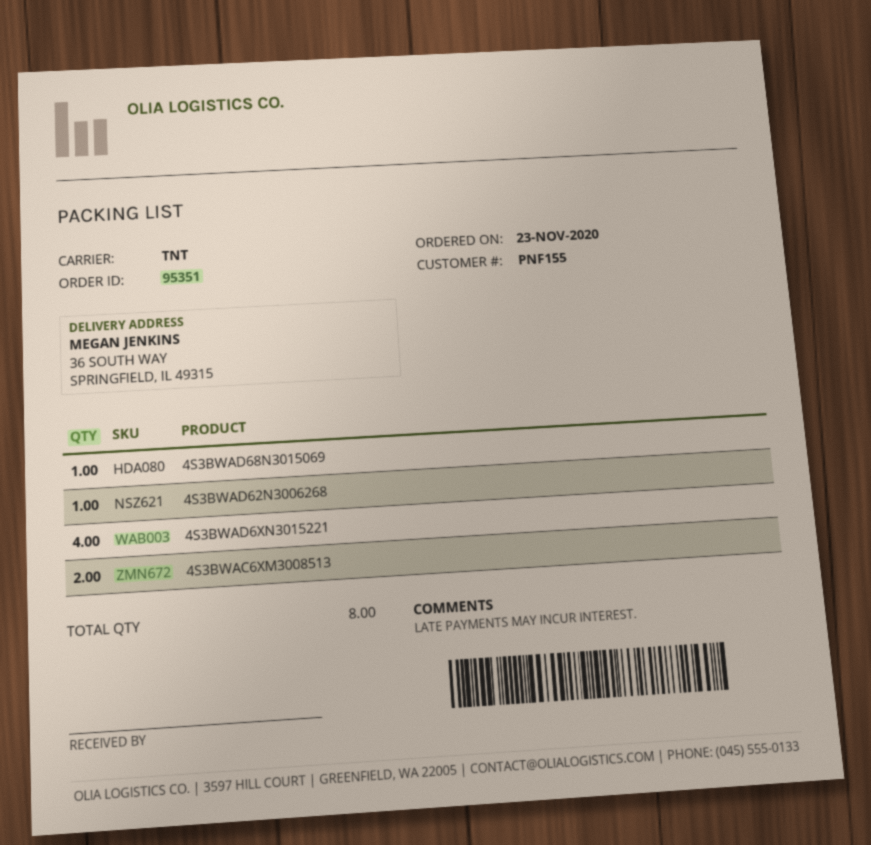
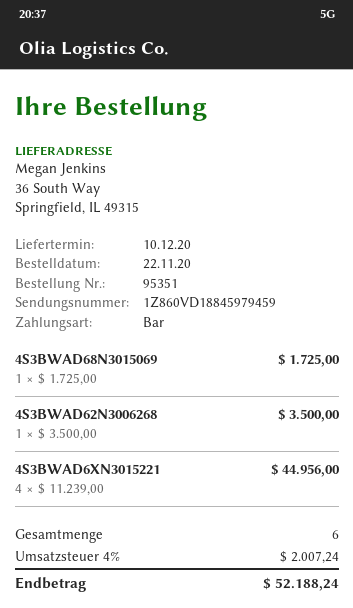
order date: 2020-11-23 -> 2020-11-22
4S3BWAC6XM3008513: 2 -> none
total quantity: 8 -> 6

